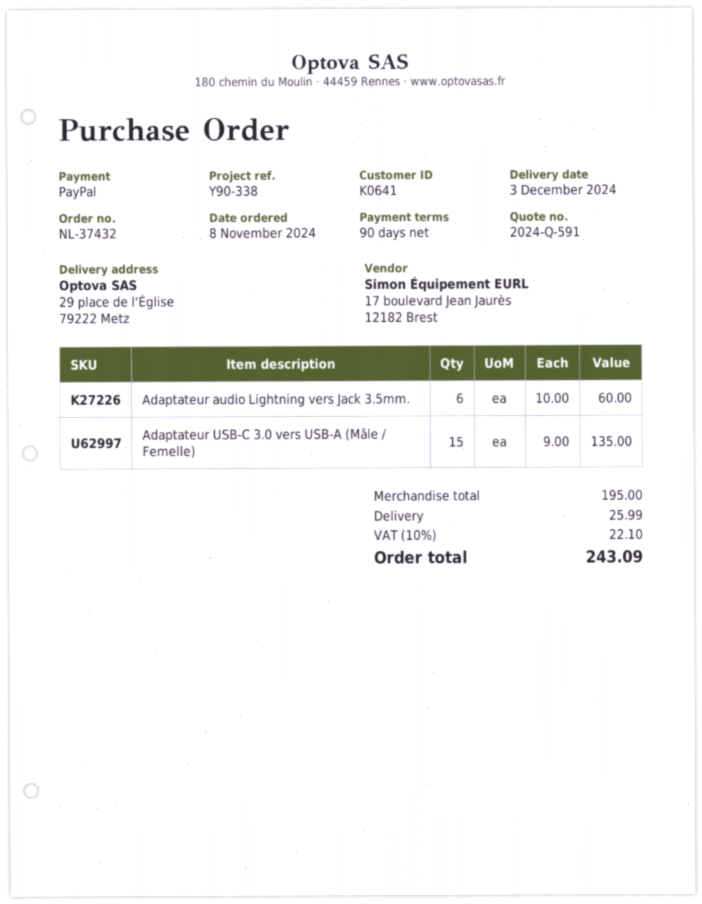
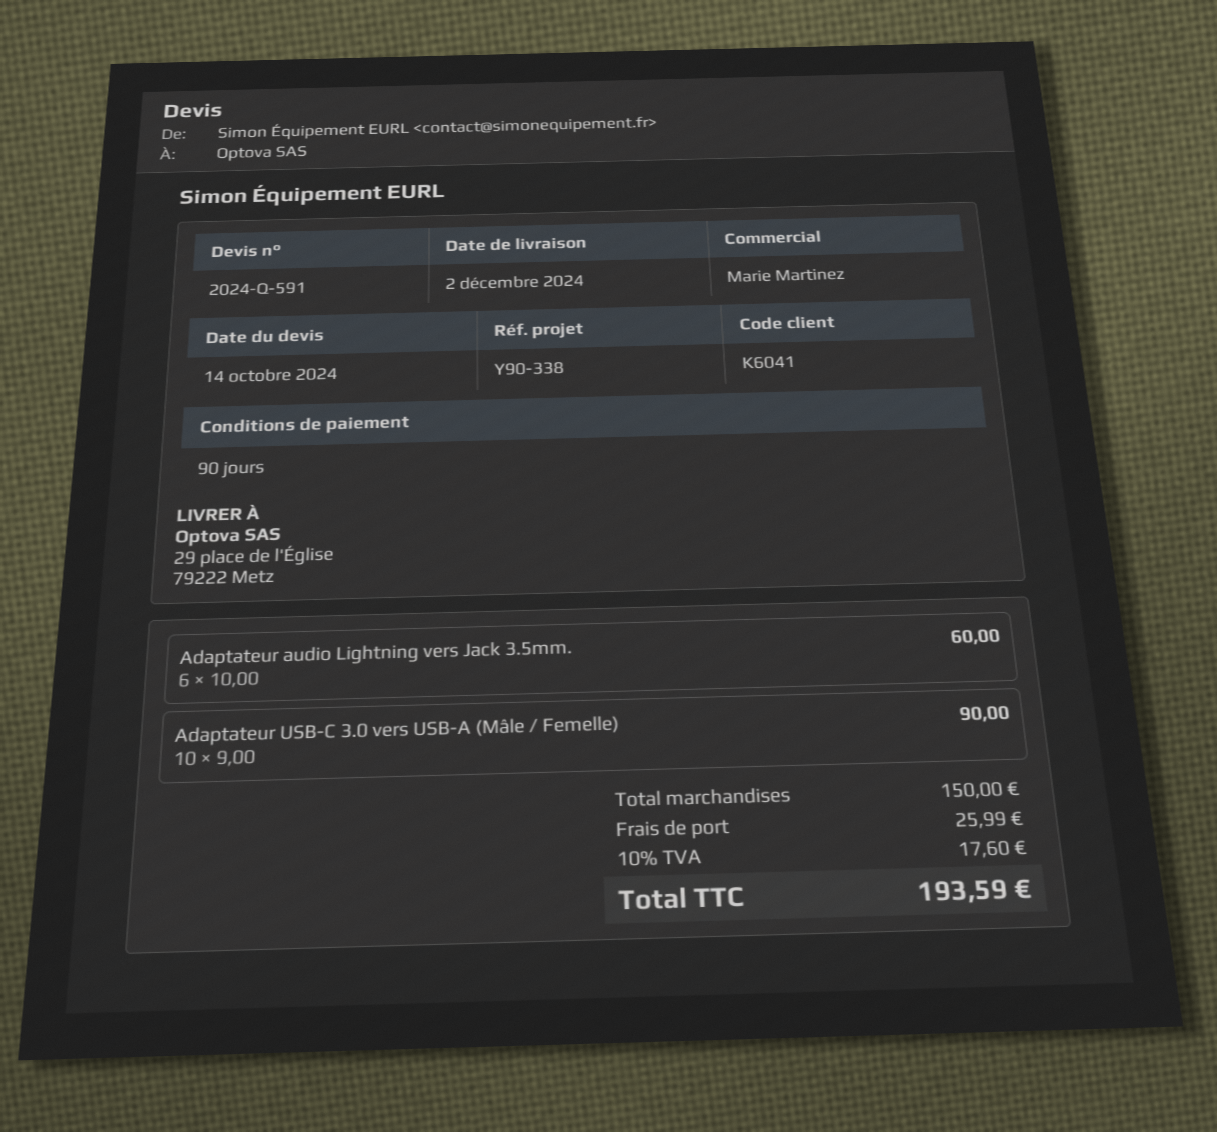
delivery date: 2024-12-03 -> 2024-12-02
customer number: K0641 -> K6041
Adaptateur USB-C 3.0 vers USB-A (Mâle / Femelle): 15 x 9.00 = 135.00 -> 10 x 9.00 = 90.00
subtotal: 195.00 -> 150.00
tax: 10% = 22.10 -> 10% = 17.60
total: 243.09 -> 193.59

